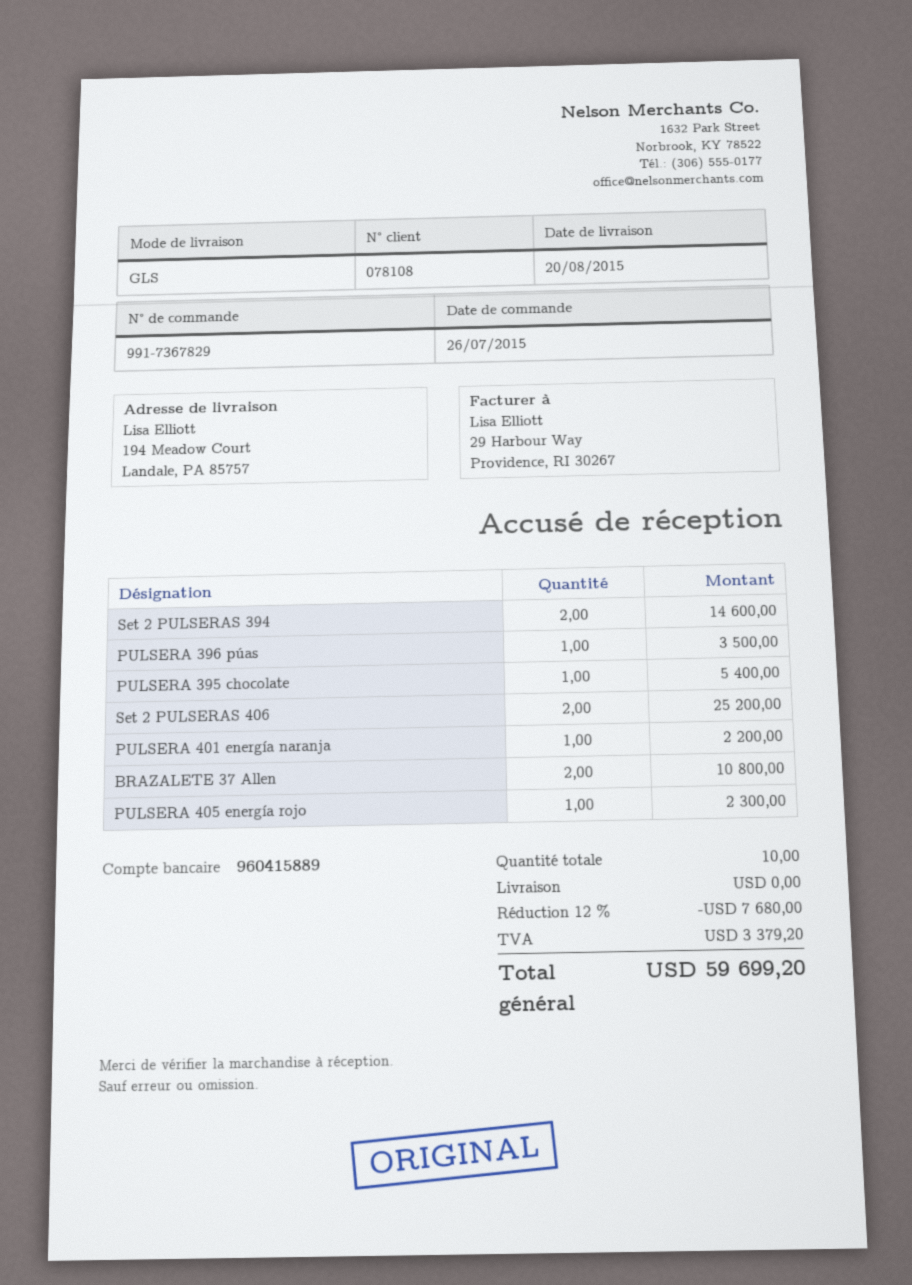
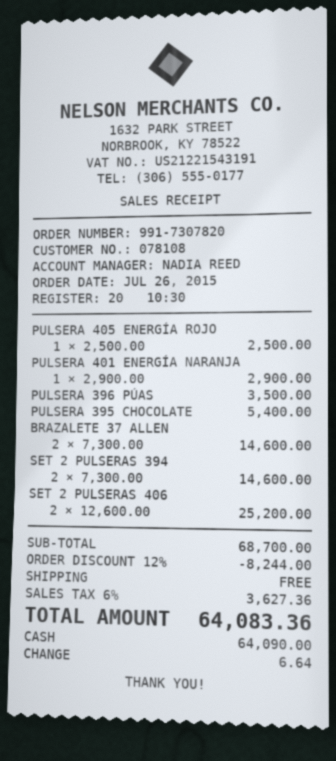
order number: 991-7367829 -> 991-7307820
PULSERA 401 energía naranja: 1 for 2200.00 -> 1 for 2900.00
BRAZALETE 37 Allen: 2 for 10800.00 -> 2 for 14600.00
PULSERA 405 energía rojo: 1 for 2300.00 -> 1 for 2500.00
discount: 12% = 7680.00 -> 12% = 8244.00
tax: 3379.20 -> 3627.36
total: 59699.20 -> 64083.36

